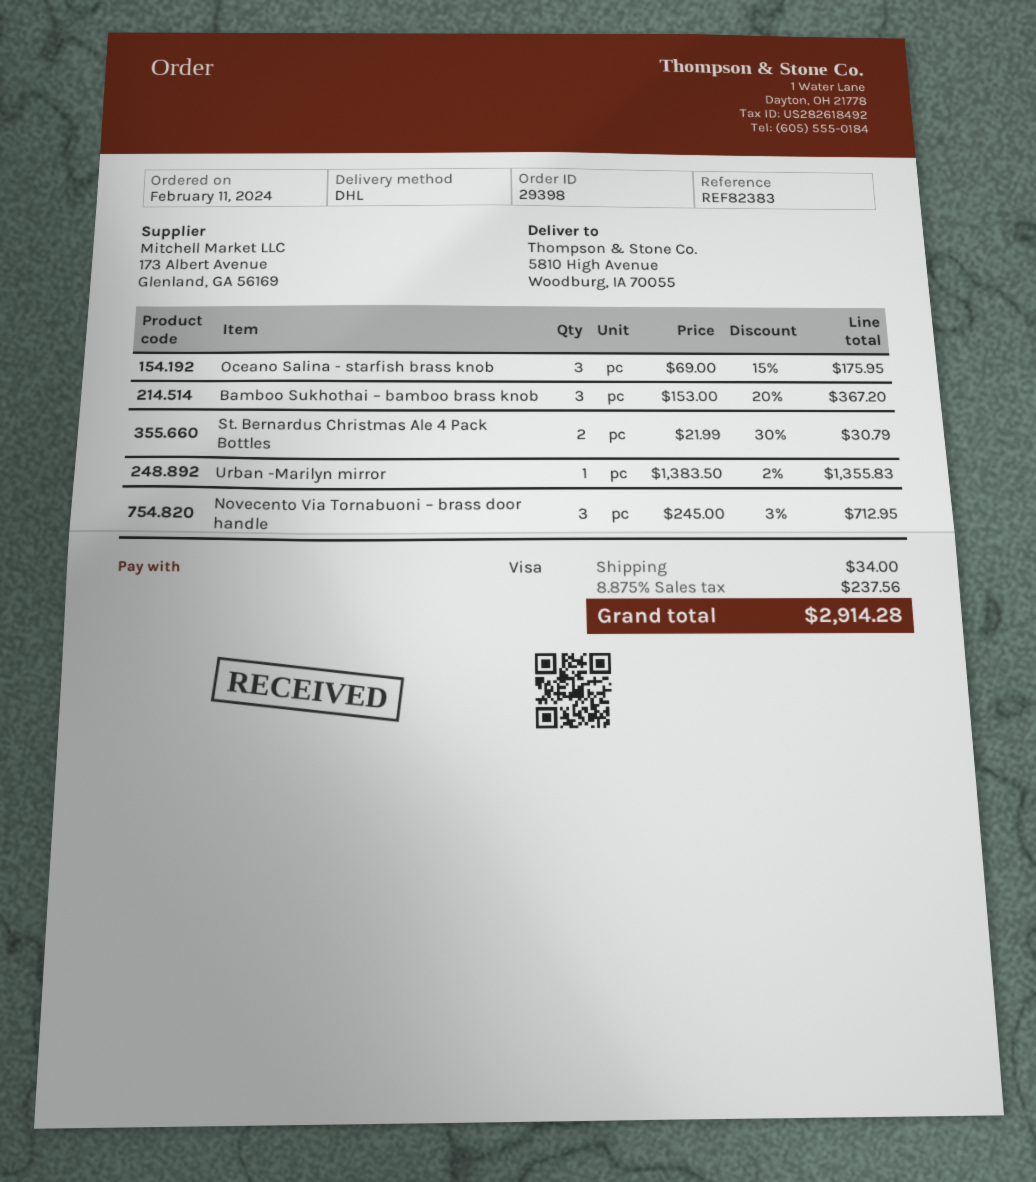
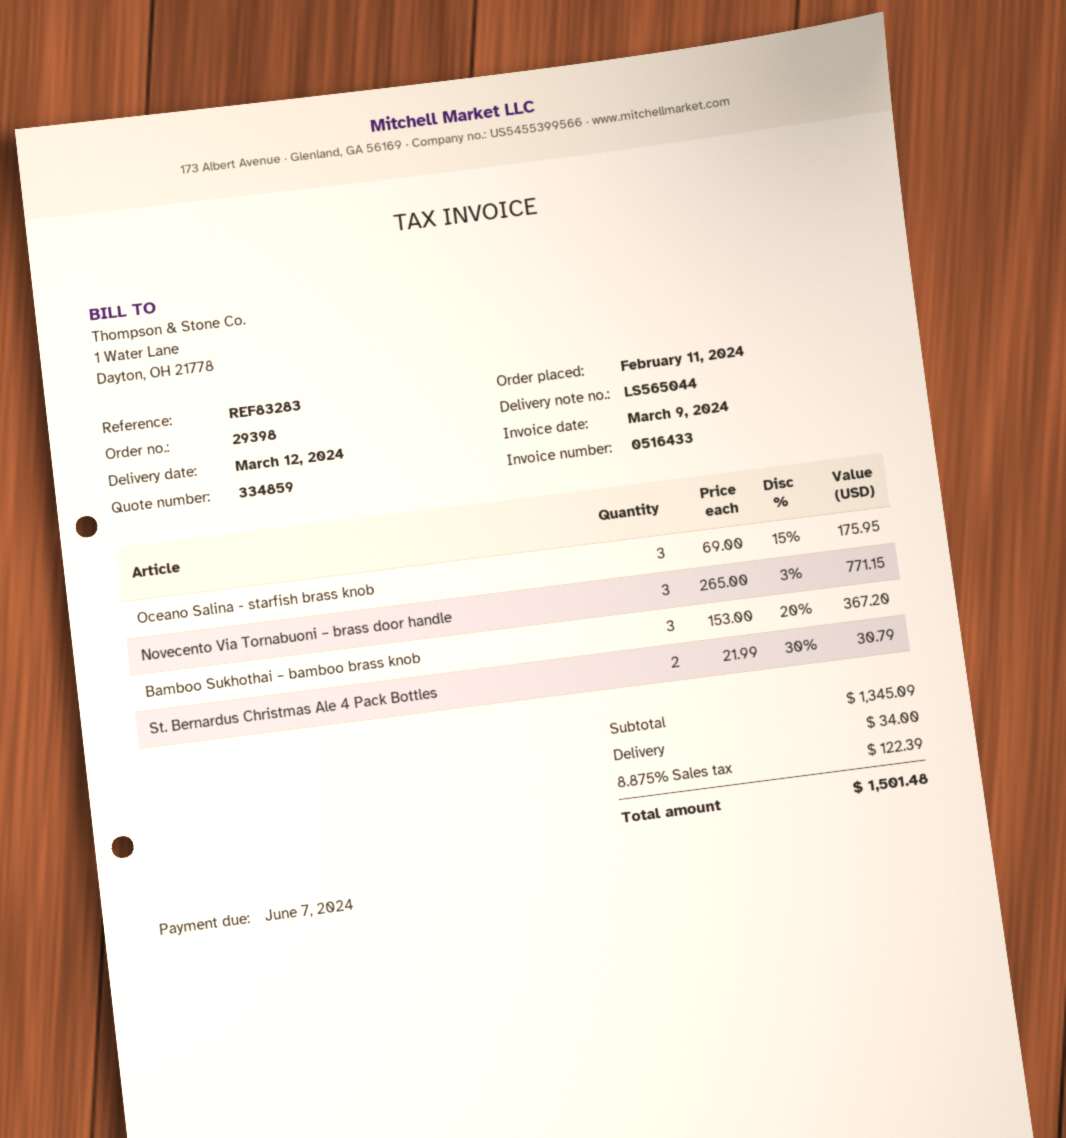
reference: REF82383 -> REF83283
Urban -Marilyn mirror: 1 x 1383.50 - 2% = 1355.83 -> none
Novecento Via Tornabuoni – brass door handle: 3 x 245.00 - 3% = 712.95 -> 3 x 265.00 - 3% = 771.15
tax: 8.875% = 237.56 -> 8.875% = 122.39
total: 2914.28 -> 1501.48

